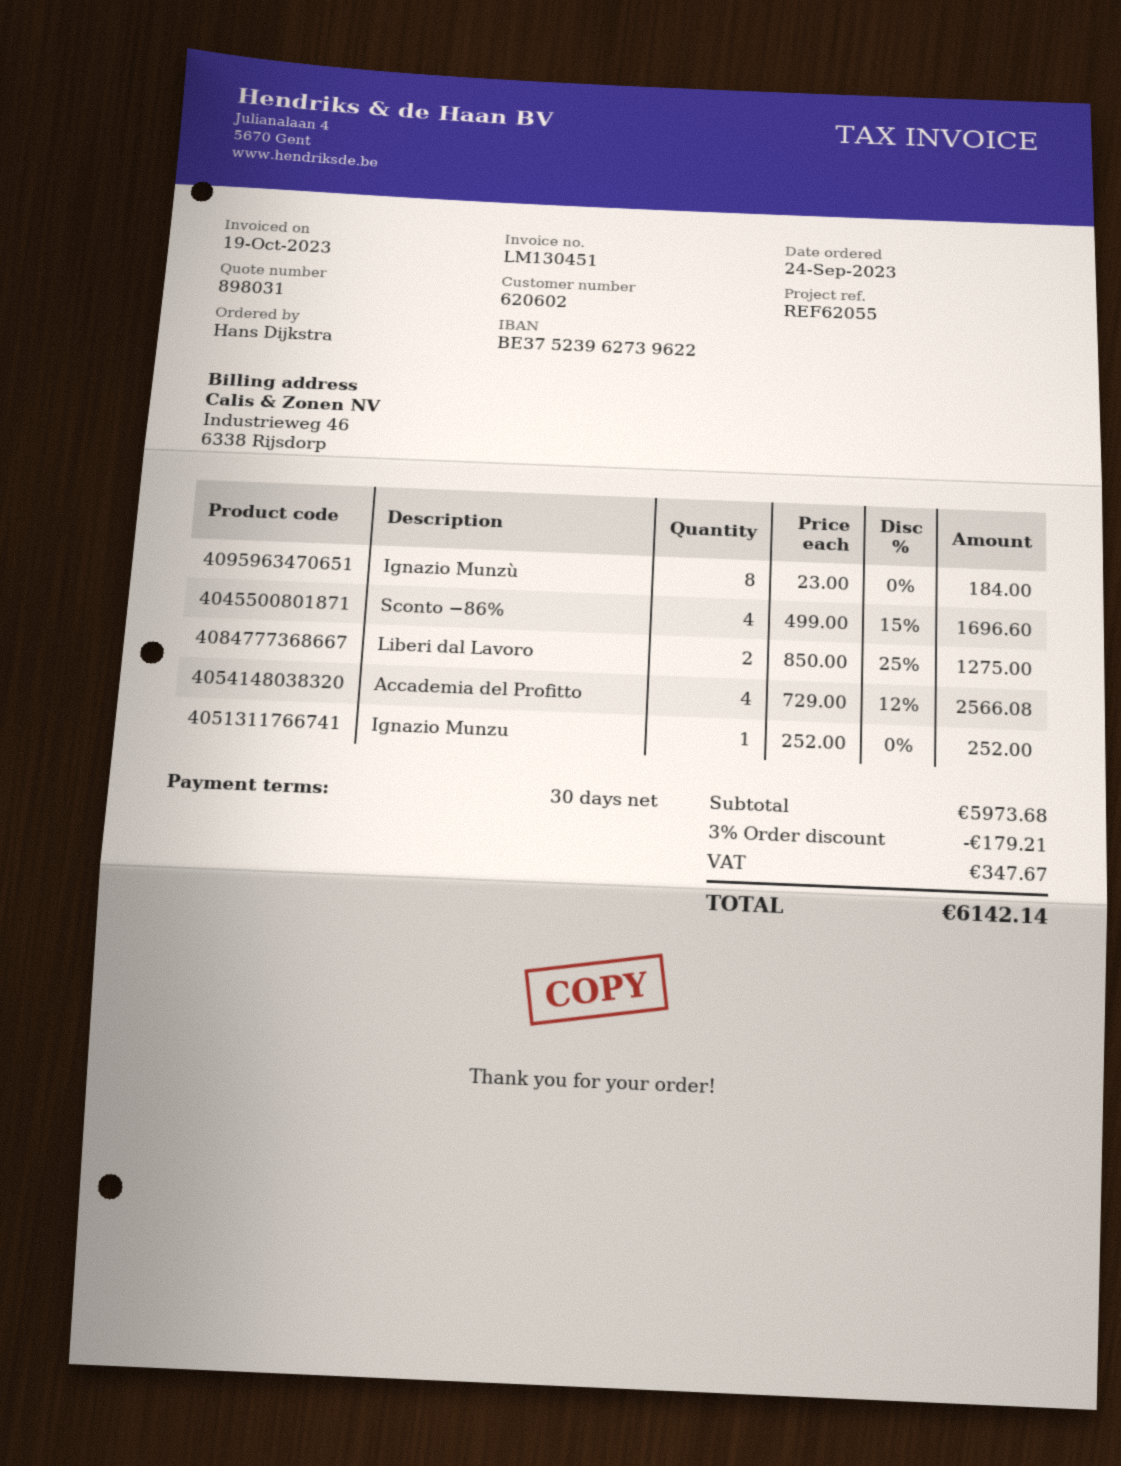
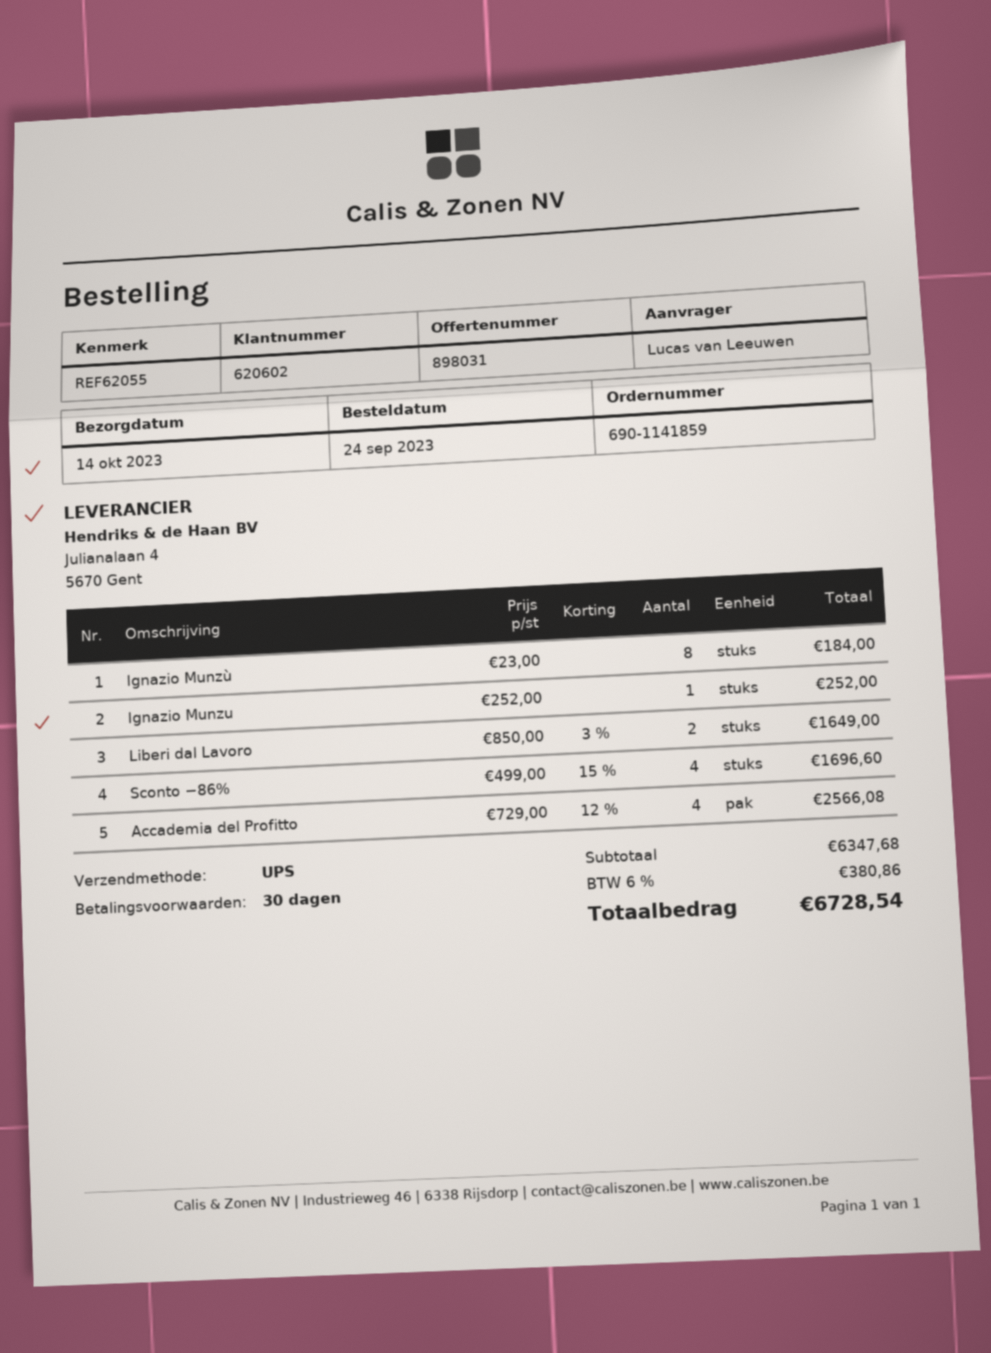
ordered by: Hans Dijkstra -> Lucas van Leeuwen
Liberi dal Lavoro: 2 x 850.00 - 25% = 1275.00 -> 2 x 850.00 - 3% = 1649.00
subtotal: 5973.68 -> 6347.68
discount: 3% = 179.21 -> none
tax: 347.67 -> 380.86
total: 6142.14 -> 6728.54

